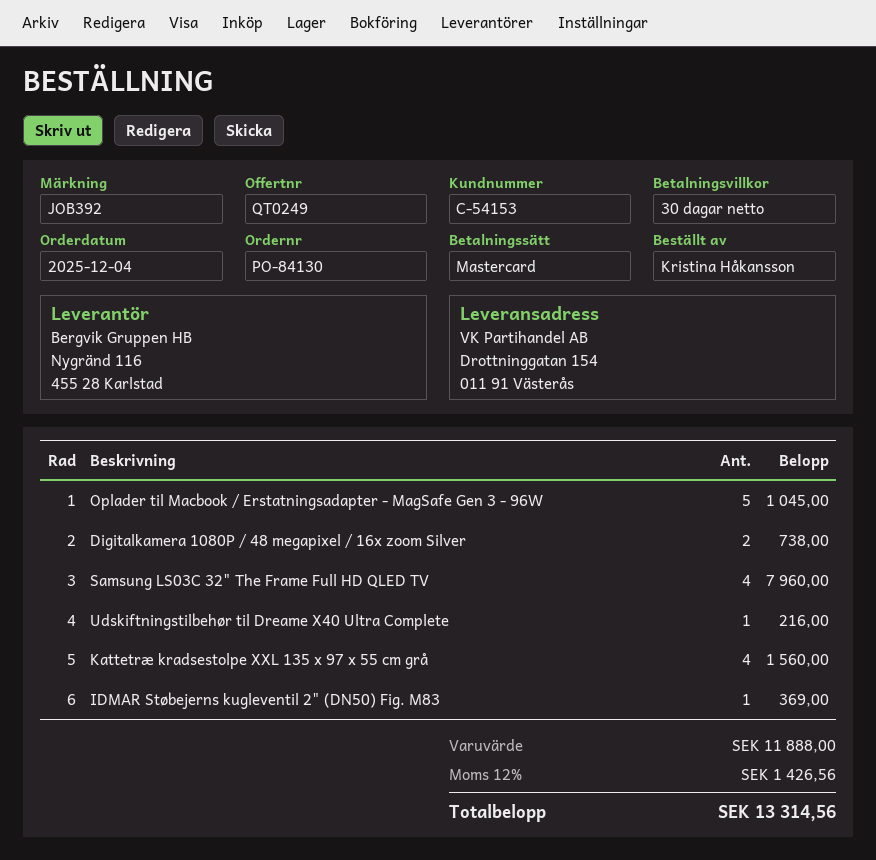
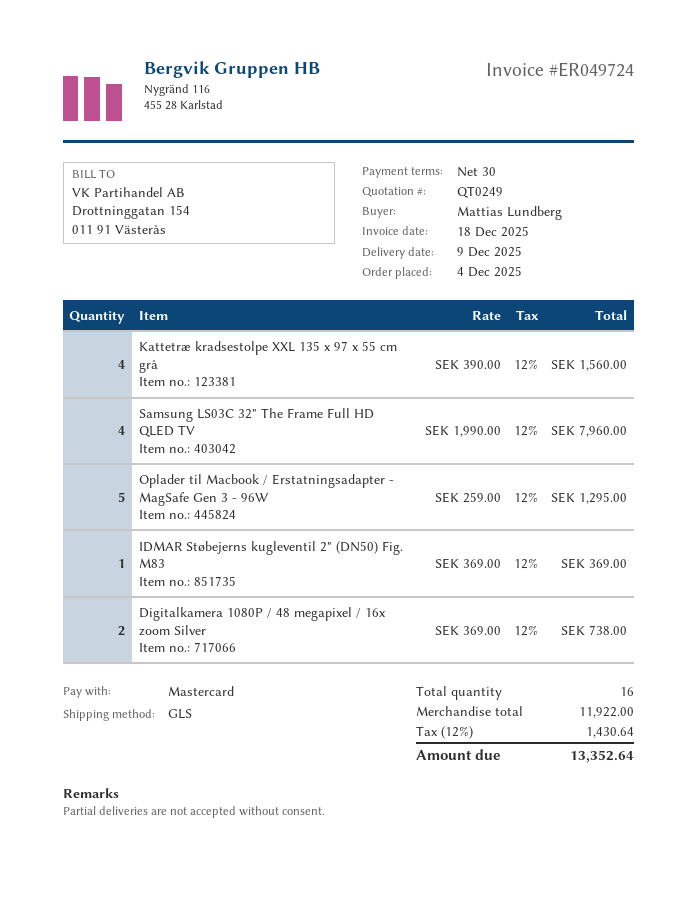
ordered by: Kristina Håkansson -> Mattias Lundberg
Oplader til Macbook / Erstatningsadapter - MagSafe Gen 3 - 96W: 5 for 1045.00 -> 5 for 1295.00
Udskiftningstilbehør til Dreame X40 Ultra Complete: 1 for 216.00 -> none
subtotal: 11888.00 -> 11922.00
tax: 12% = 1426.56 -> 12% = 1430.64
total: 13314.56 -> 13352.64

